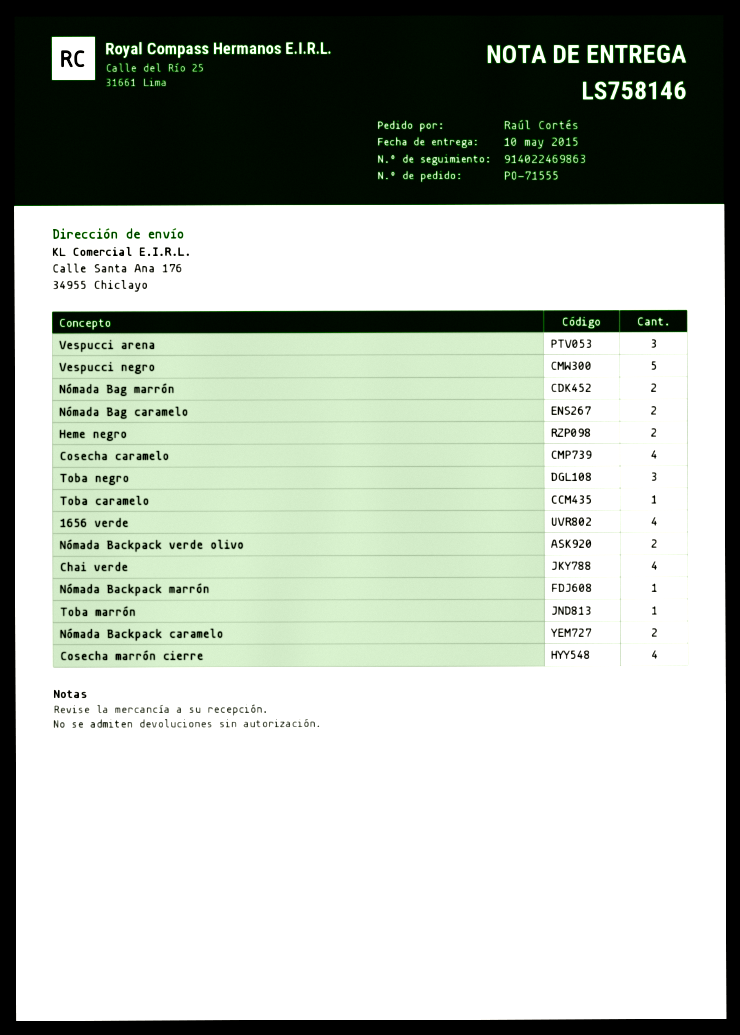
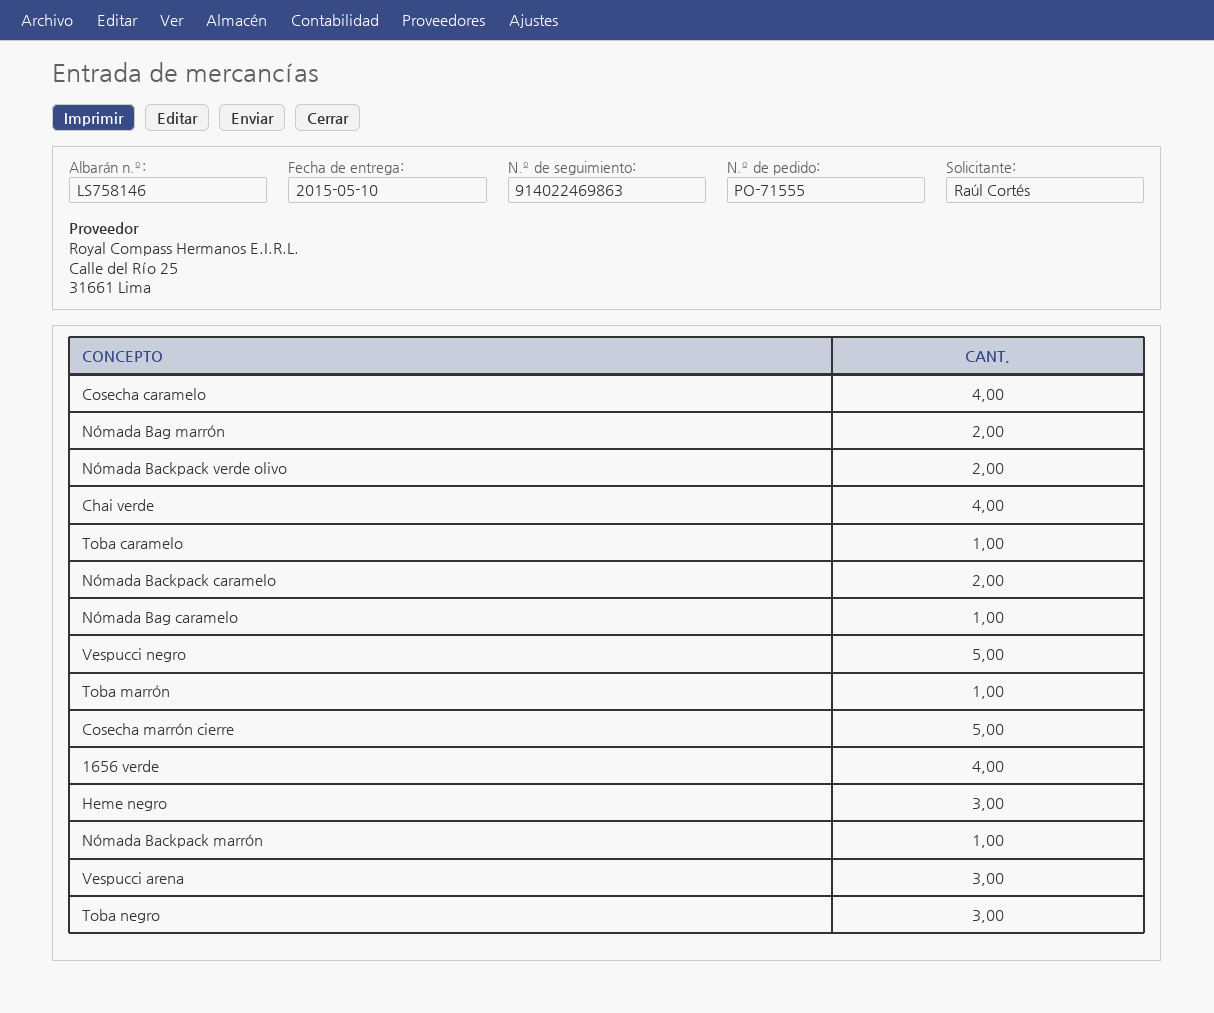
Nómada Bag caramelo: 2 -> 1
Heme negro: 2 -> 3
Cosecha marrón cierre: 4 -> 5

